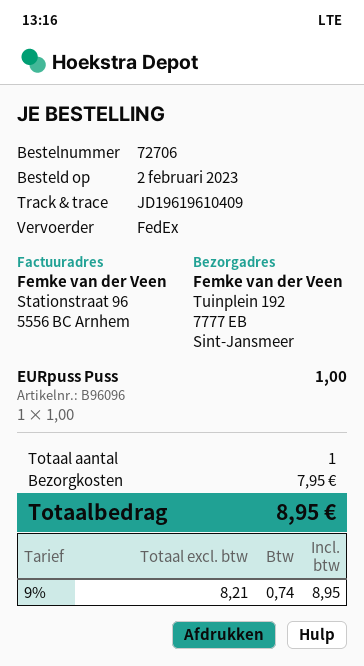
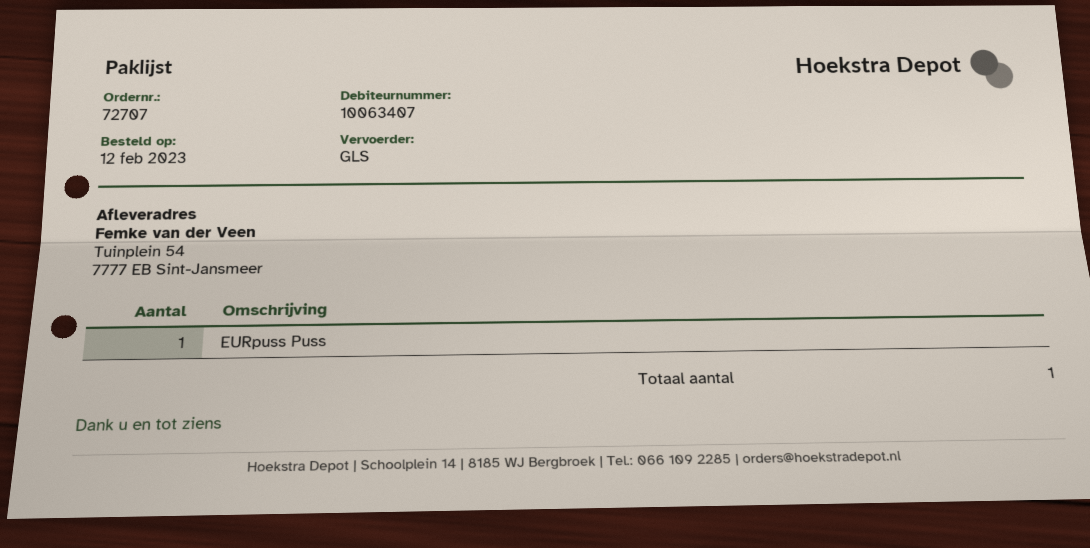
order number: 72706 -> 72707
order date: 2023-02-02 -> 2023-02-12
shipping method: FedEx -> GLS
ship to: Tuinplein 192, 7777 EB Sint-Jansmeer -> Tuinplein 54, 7777 EB Sint-Jansmeer

